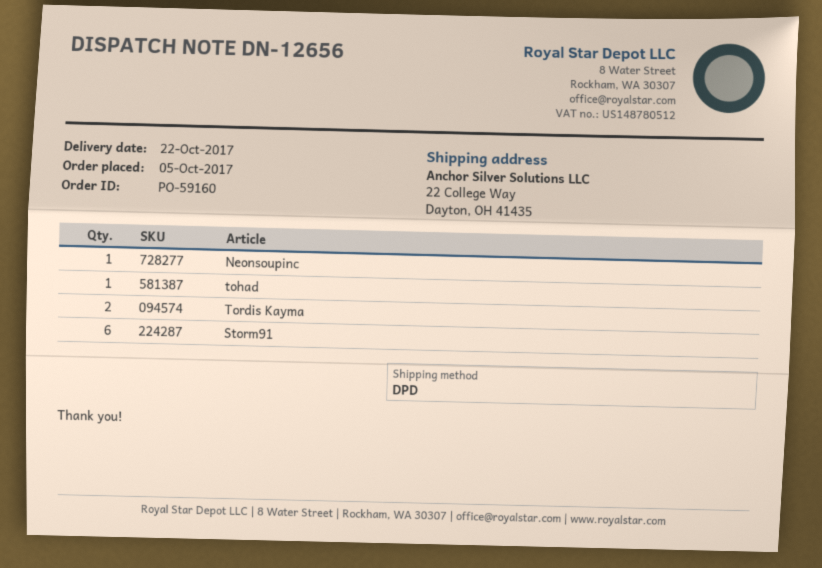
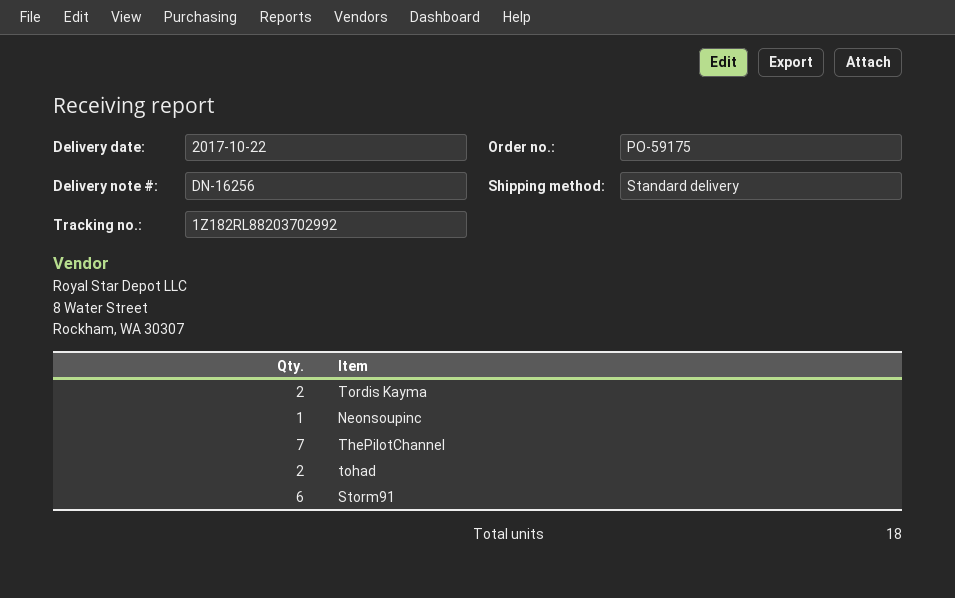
order number: PO-59160 -> PO-59175
delivery note number: DN-12656 -> DN-16256
shipping method: DPD -> standard
tohad: 1 -> 2
ThePilotChannel: none -> 7

